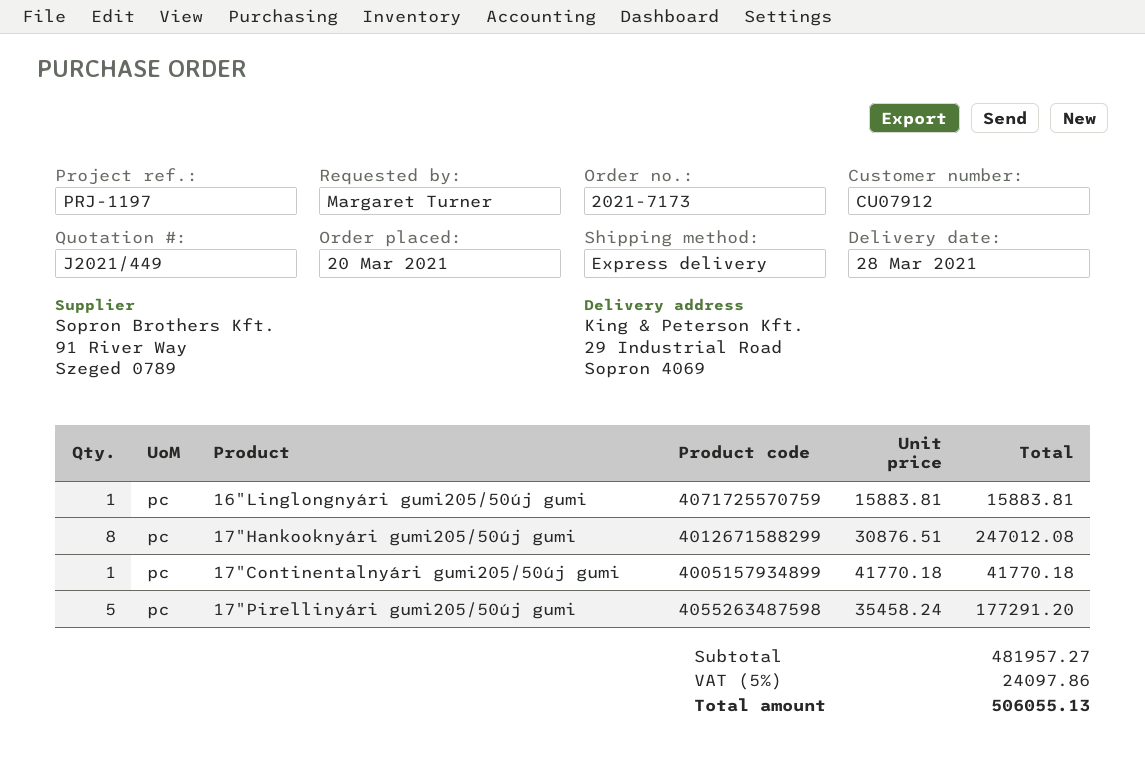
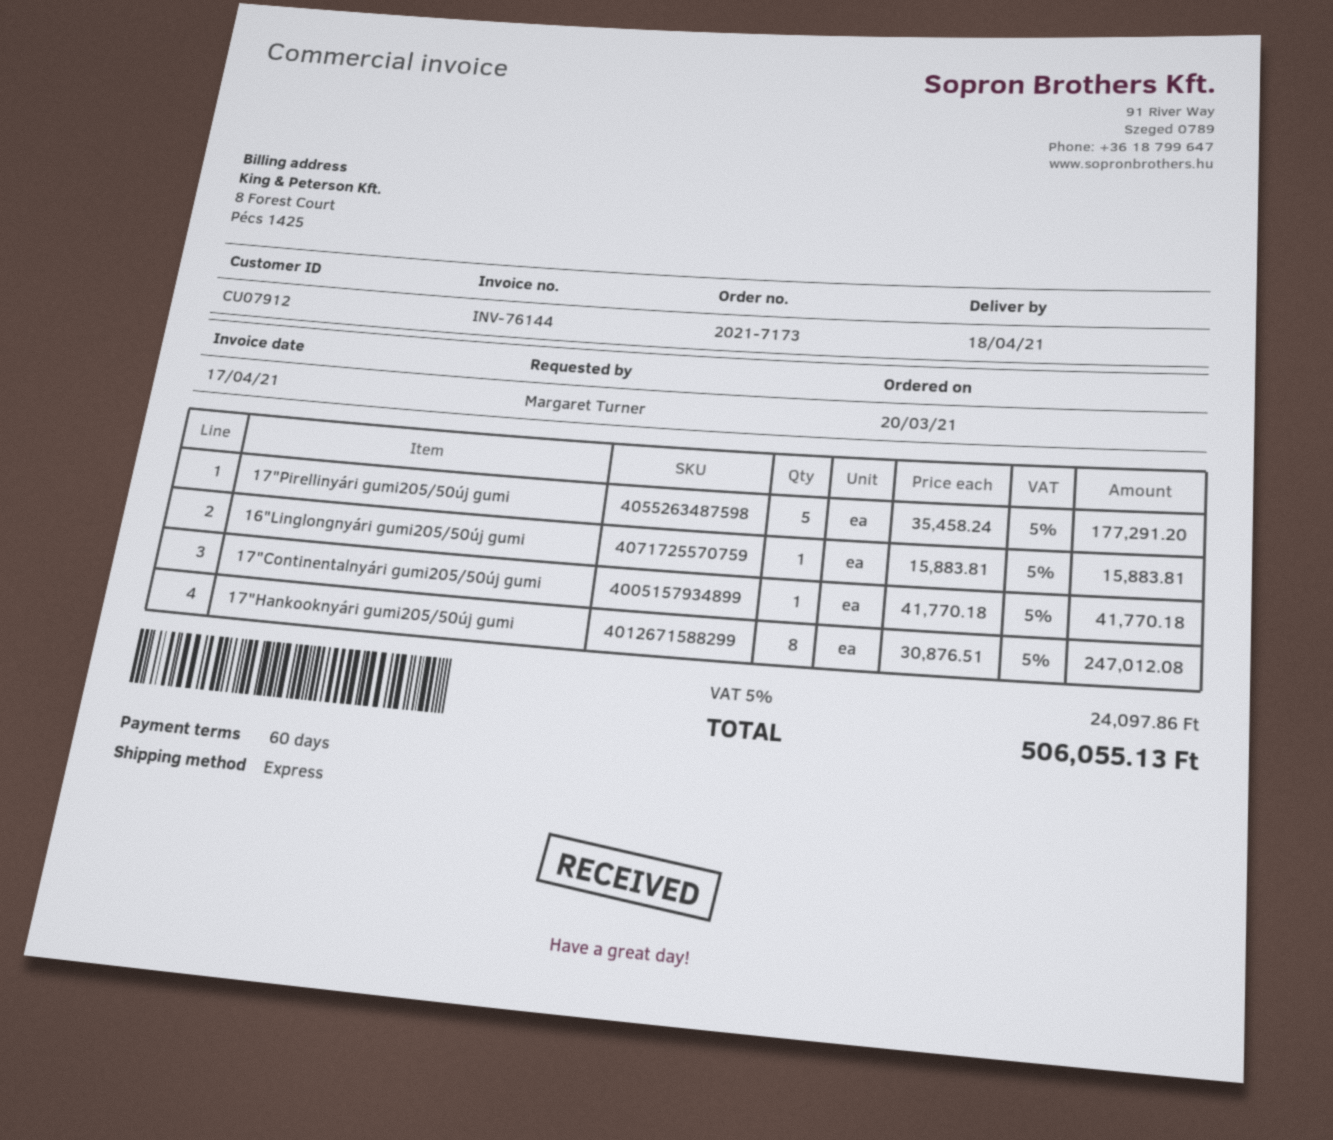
delivery date: 2021-03-28 -> 2021-04-18

